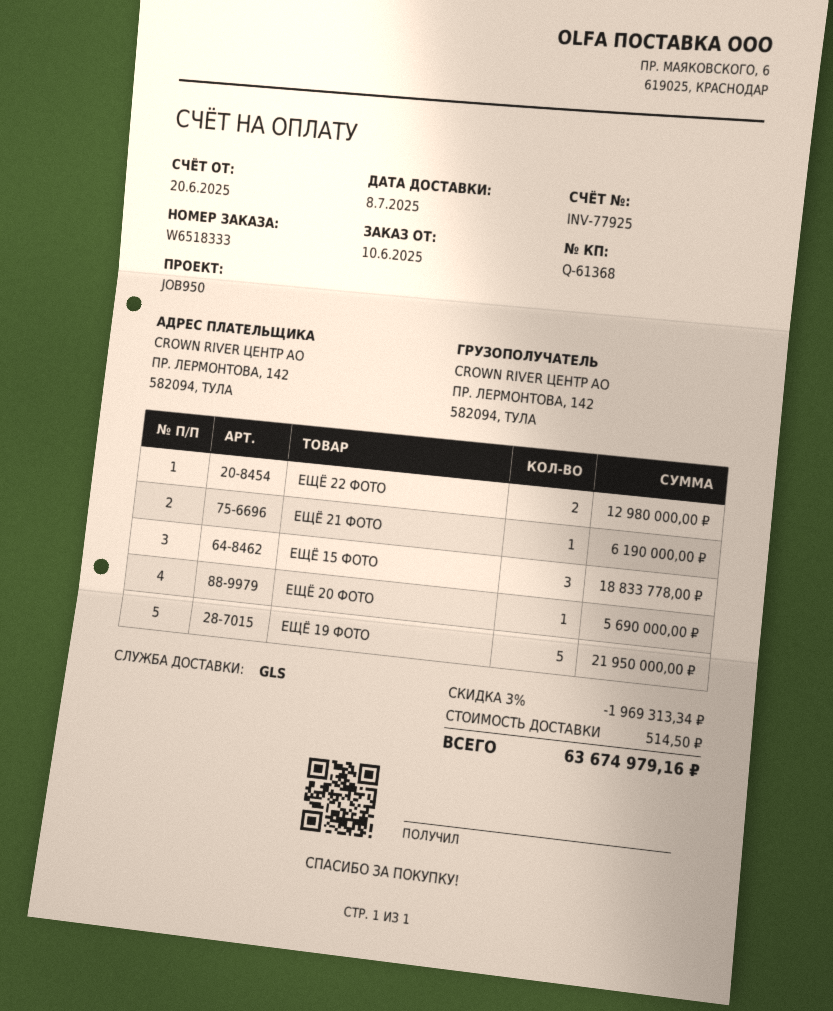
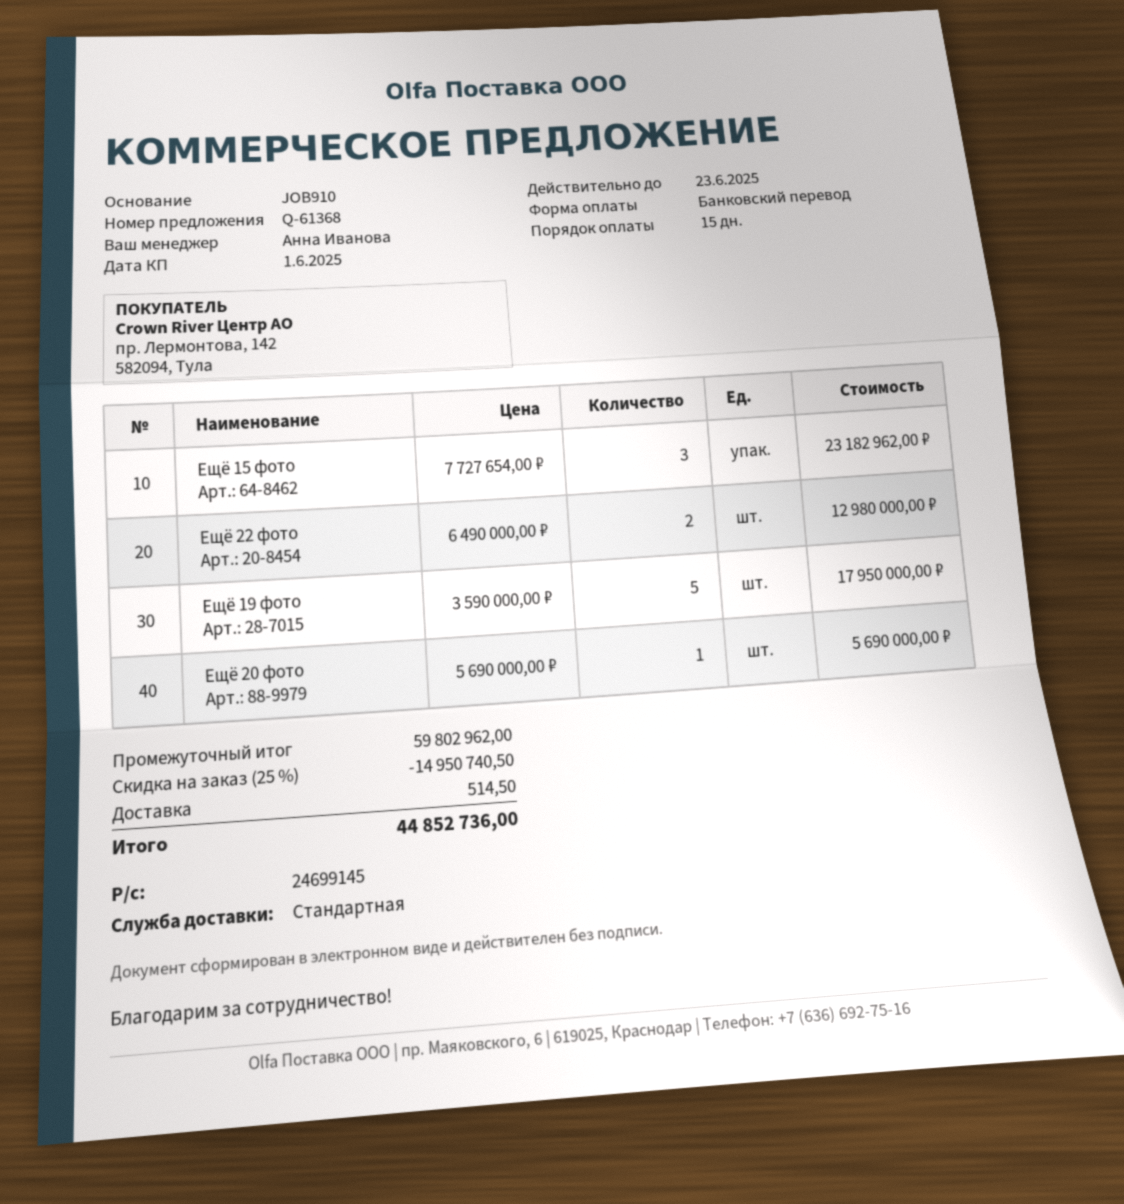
reference: JOB950 -> JOB910
shipping method: GLS -> standard
ЕЩЁ 21 ФОТО: 1 for 6190000.00 -> none
ЕЩЁ 15 ФОТО: 3 for 18833778.00 -> 3 for 23182962.00
ЕЩЁ 19 ФОТО: 5 for 21950000.00 -> 5 for 17950000.00
discount: 3% = 1969313.34 -> 25% = 14950740.50
total: 63674979.16 -> 44852736.00

